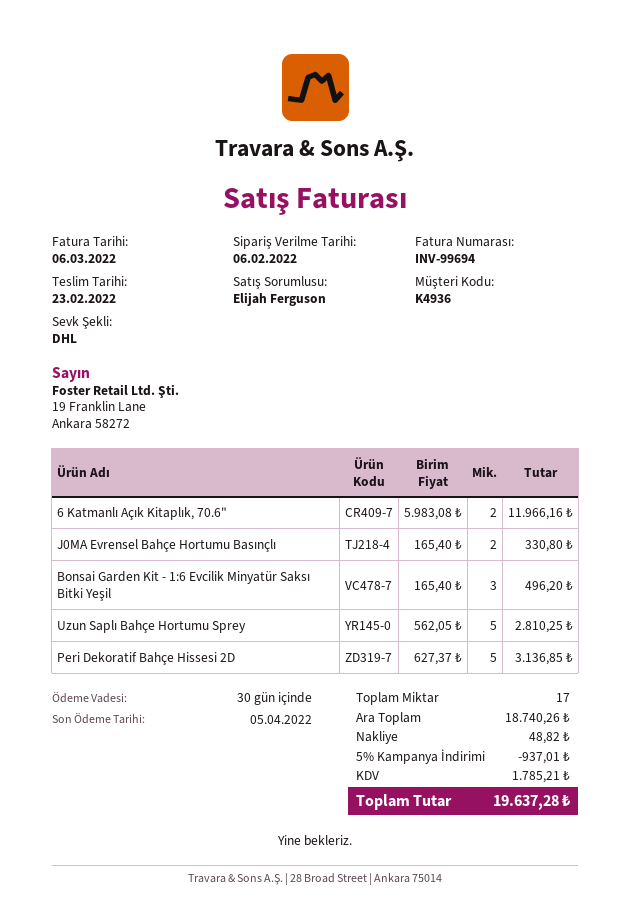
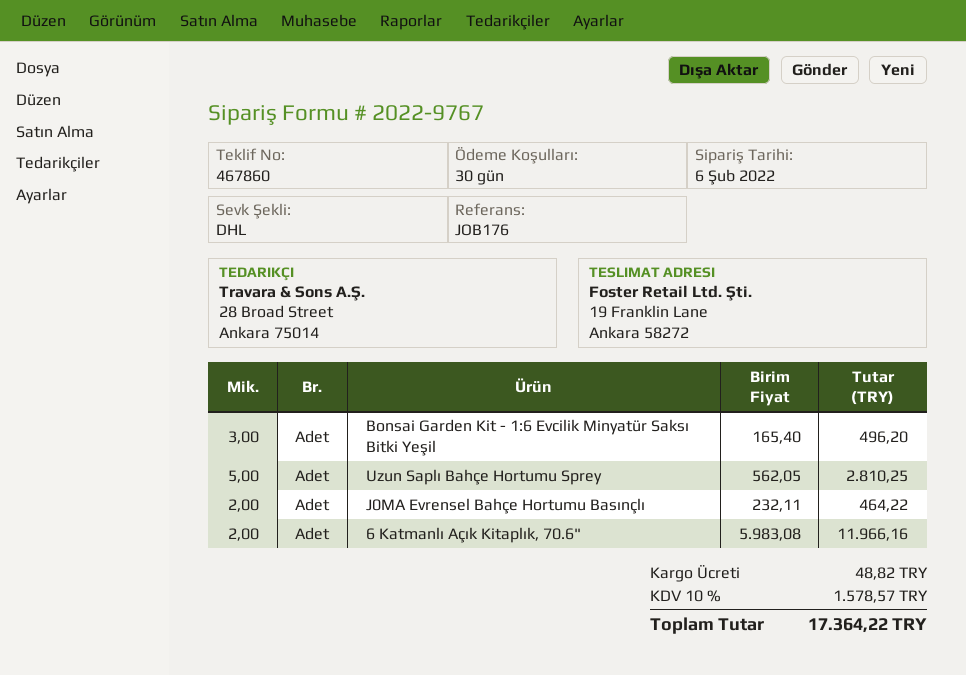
J0MA Evrensel Bahçe Hortumu Basınçlı: 2 x 165.40 = 330.80 -> 2 x 232.11 = 464.22
Peri Dekoratif Bahçe Hissesi 2D: 5 x 627.37 = 3136.85 -> none
discount: 5% = 937.01 -> none
tax: 1785.21 -> 1578.57
total: 19637.28 -> 17364.22

